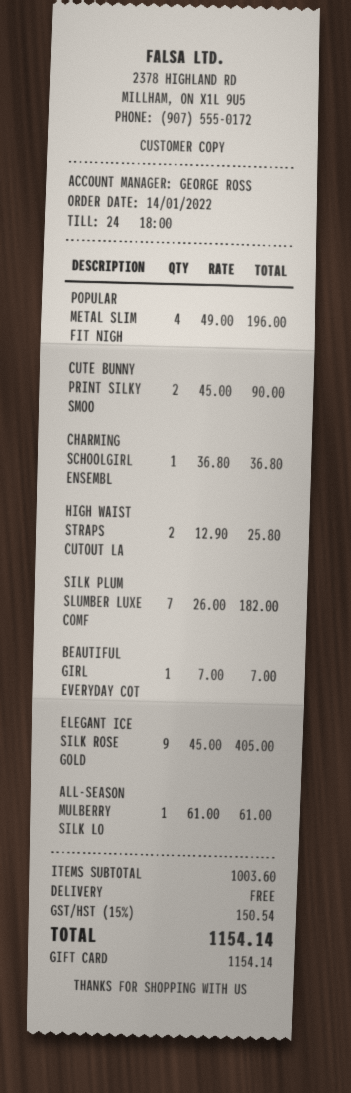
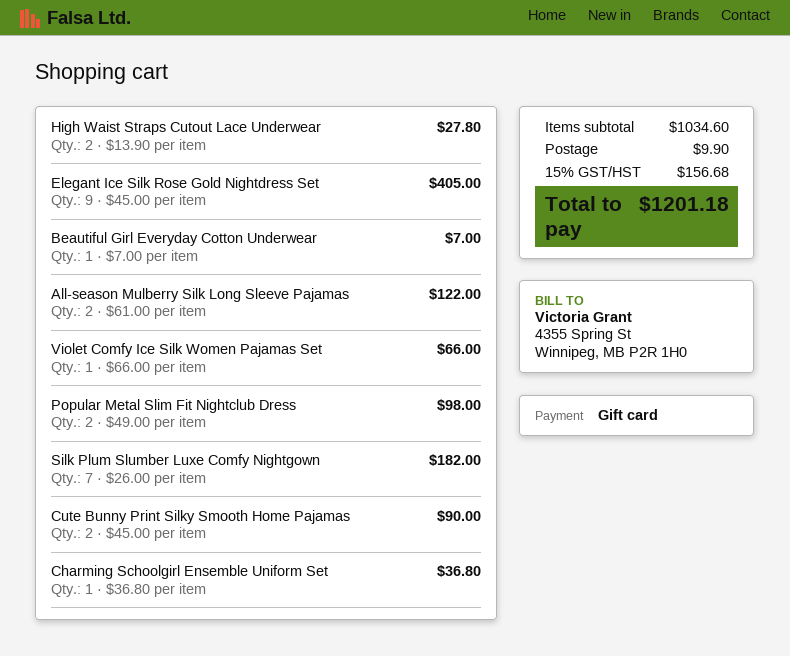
POPULAR METAL SLIM FIT NIGH: 4 x 49.00 = 196.00 -> 2 x 49.00 = 98.00
HIGH WAIST STRAPS CUTOUT LA: 2 x 12.90 = 25.80 -> 2 x 13.90 = 27.80
ALL-SEASON MULBERRY SILK LO: 1 x 61.00 = 61.00 -> 2 x 61.00 = 122.00
Violet Comfy Ice Silk Women Pajamas Set: none -> 1 x 66.00 = 66.00
subtotal: 1003.60 -> 1034.60
shipping: 0.00 -> 9.90
tax: 15% = 150.54 -> 15% = 156.68
total: 1154.14 -> 1201.18

